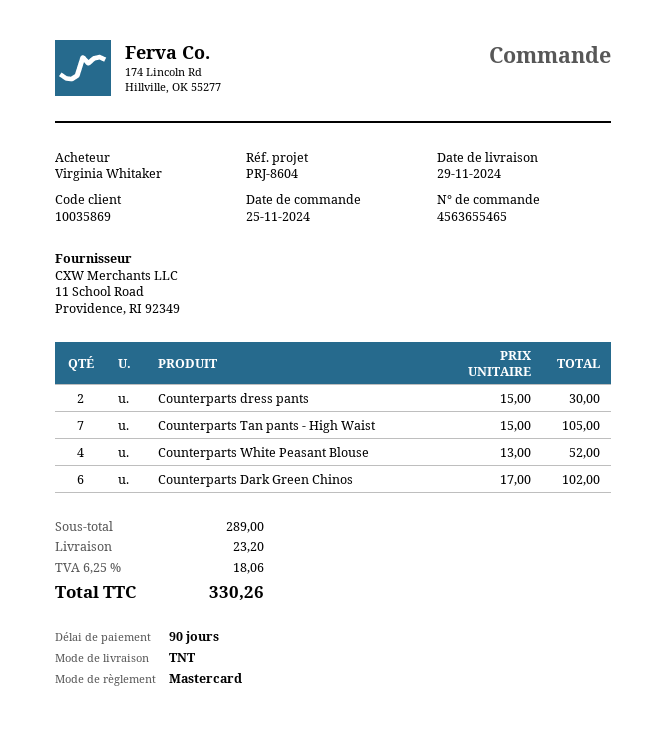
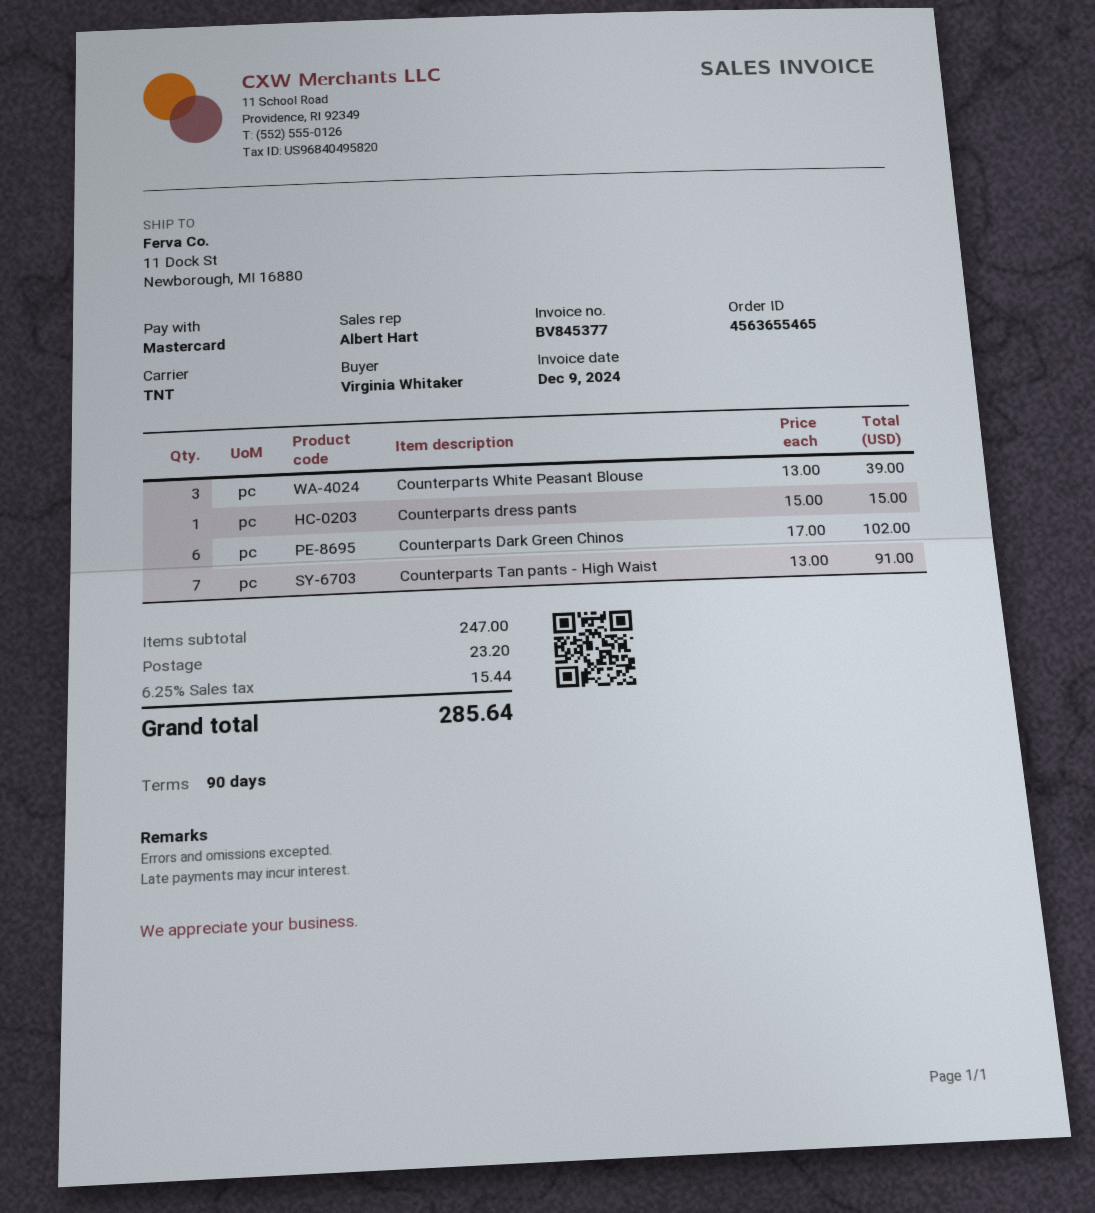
Counterparts dress pants: 2 x 15.00 = 30.00 -> 1 x 15.00 = 15.00
Counterparts Tan pants - High Waist: 7 x 15.00 = 105.00 -> 7 x 13.00 = 91.00
Counterparts White Peasant Blouse: 4 x 13.00 = 52.00 -> 3 x 13.00 = 39.00
subtotal: 289.00 -> 247.00
tax: 6.25% = 18.06 -> 6.25% = 15.44
total: 330.26 -> 285.64

